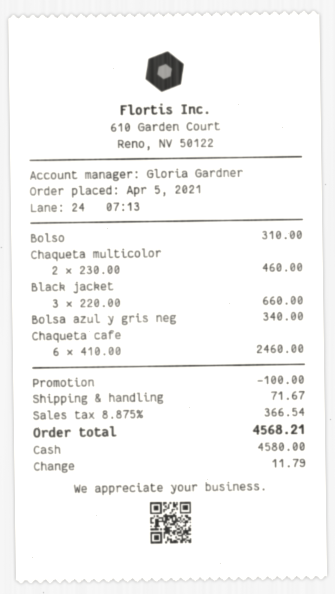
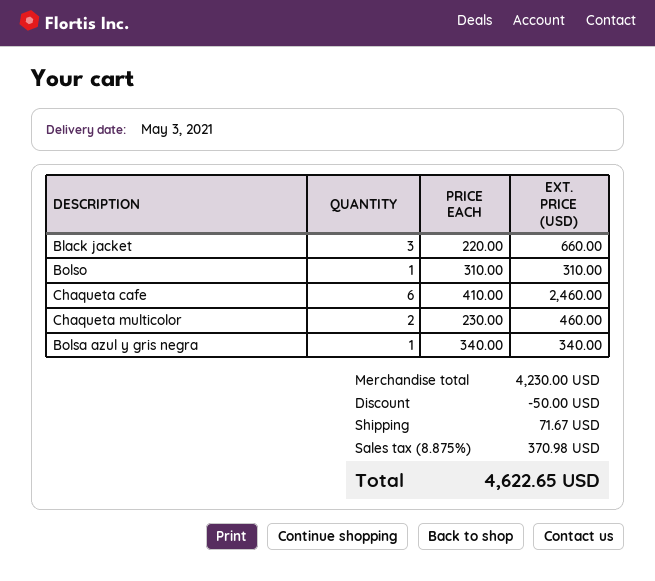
discount: 100.00 -> 50.00
tax: 8.875% = 366.54 -> 8.875% = 370.98
total: 4568.21 -> 4622.65

